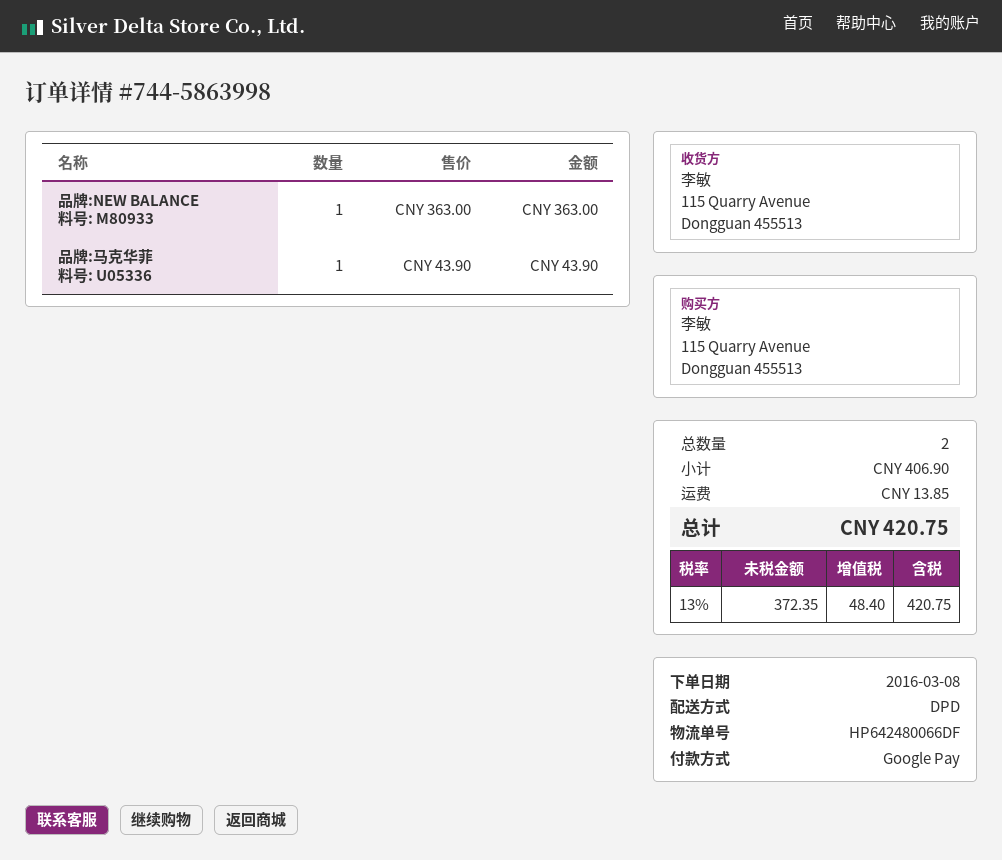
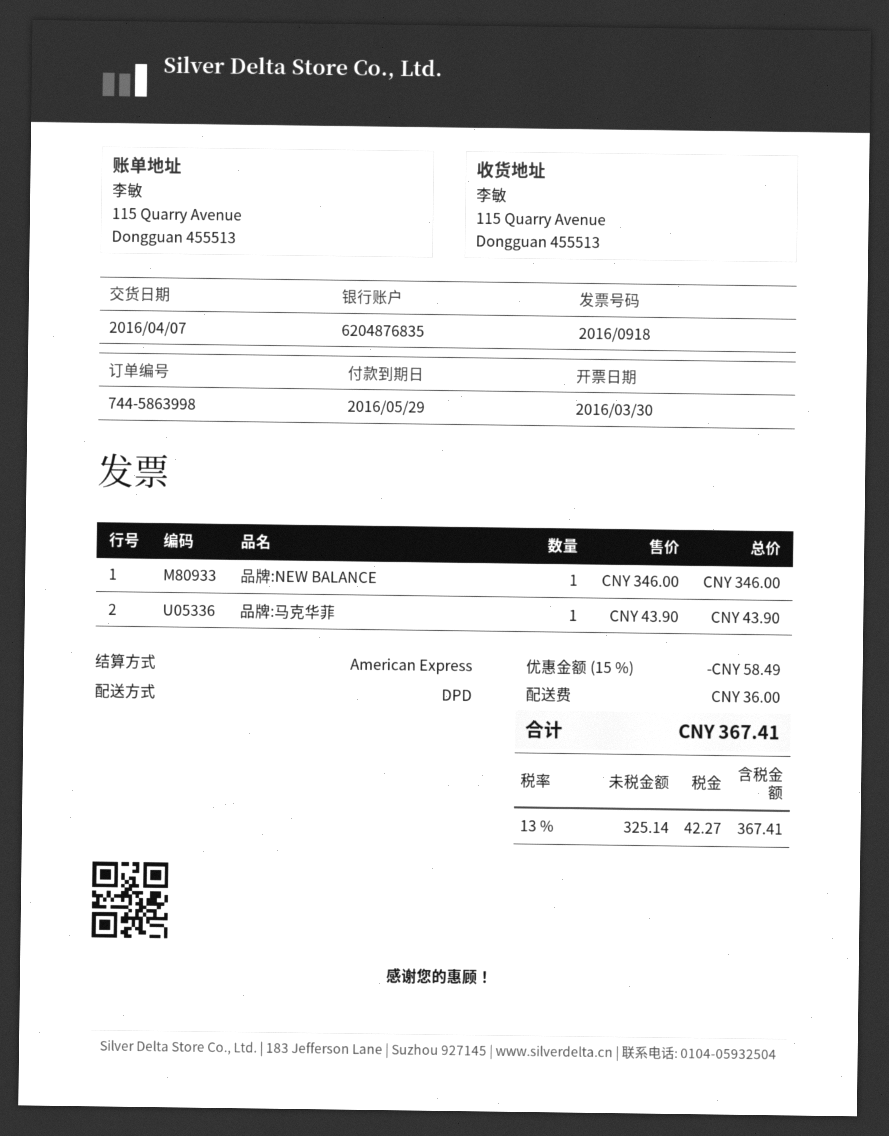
payment method: Google Pay -> American Express
品牌:NEW BALANCE: 1 x 363.00 = 363.00 -> 1 x 346.00 = 346.00
discount: none -> 15% = 58.49
shipping: 13.85 -> 36.00
net: 372.35 -> 325.14
tax: 13% = 48.40 -> 13% = 42.27
total: 420.75 -> 367.41

